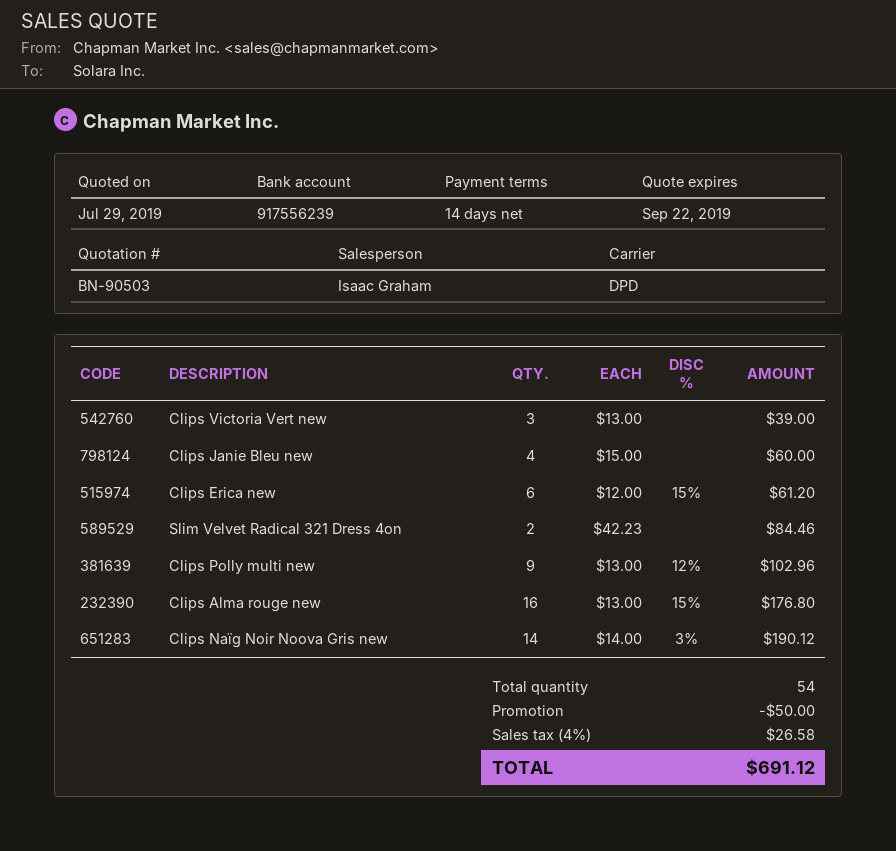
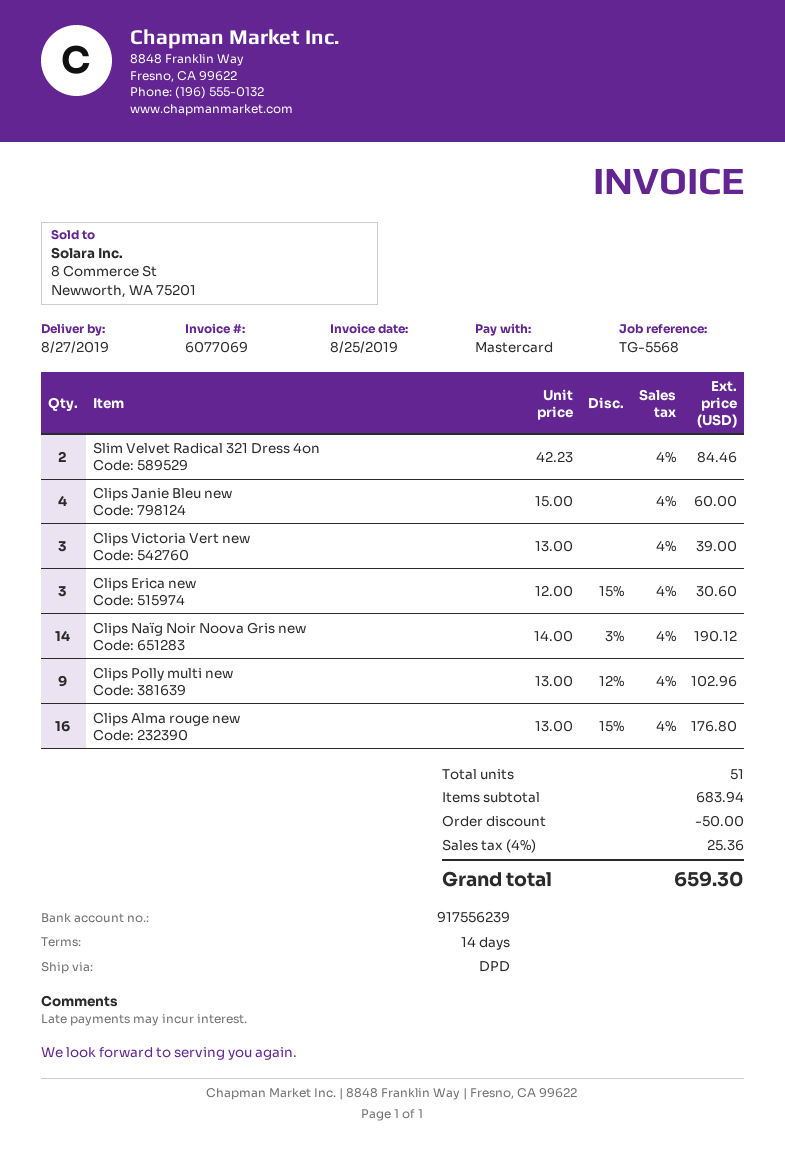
Clips Erica new: 6 x 12.00 - 15% = 61.20 -> 3 x 12.00 - 15% = 30.60
total quantity: 54 -> 51
tax: 4% = 26.58 -> 4% = 25.36
total: 691.12 -> 659.30

